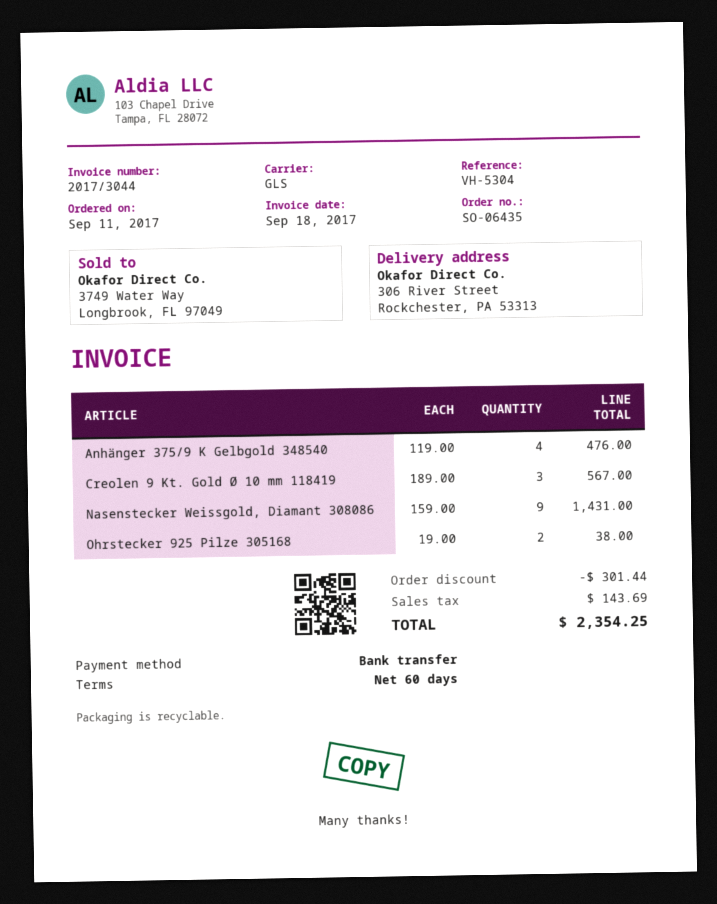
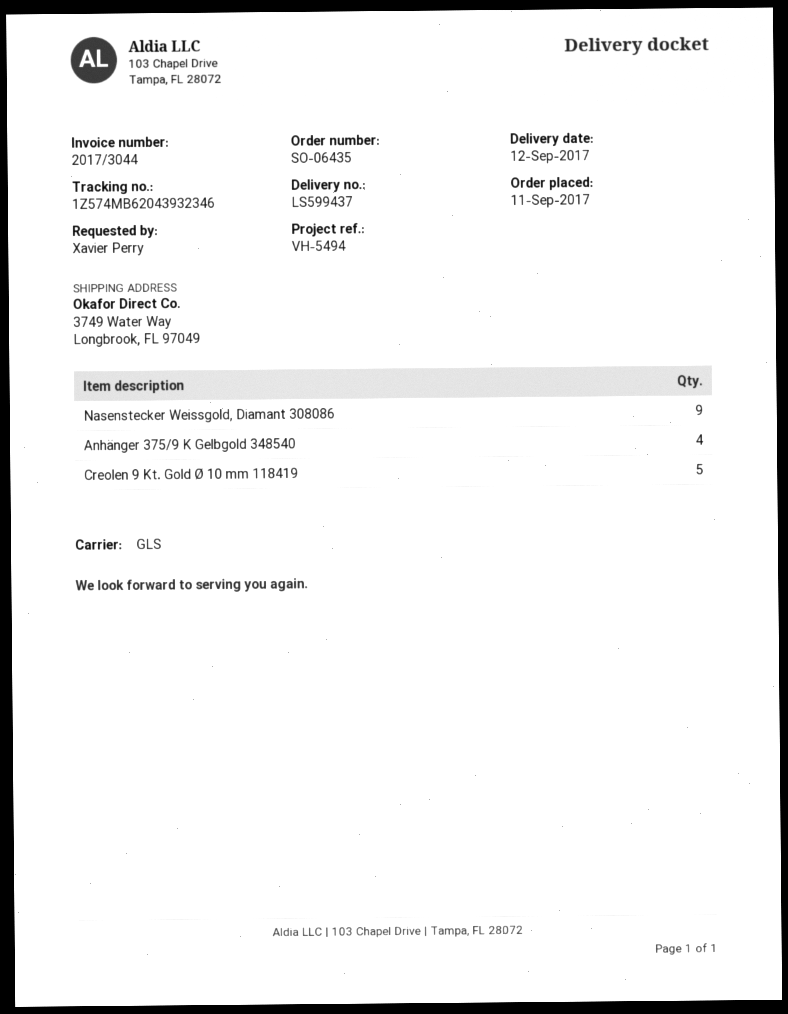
reference: VH-5304 -> VH-5494
ship to: 306 River Street, Rockchester, PA 53313 -> 3749 Water Way, Longbrook, FL 97049
Creolen 9 Kt. Gold Ø 10 mm 118419: 3 -> 5
Ohrstecker 925 Pilze 305168: 2 -> none

